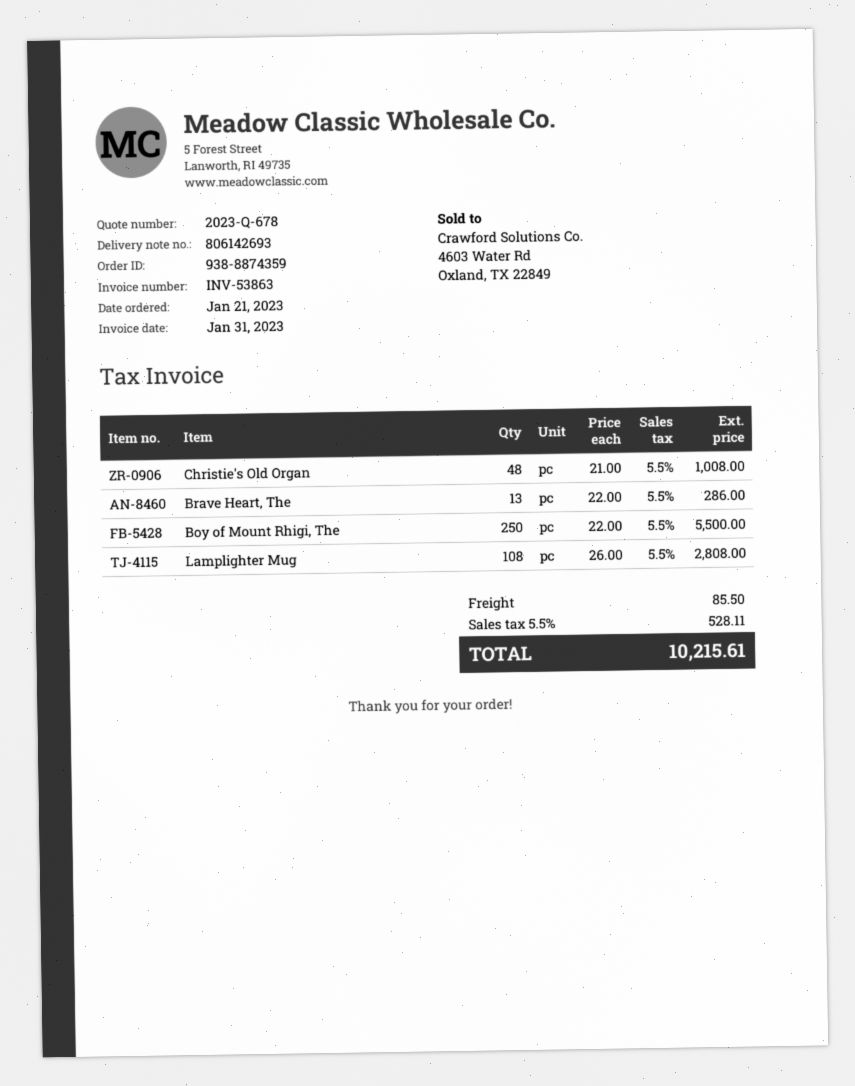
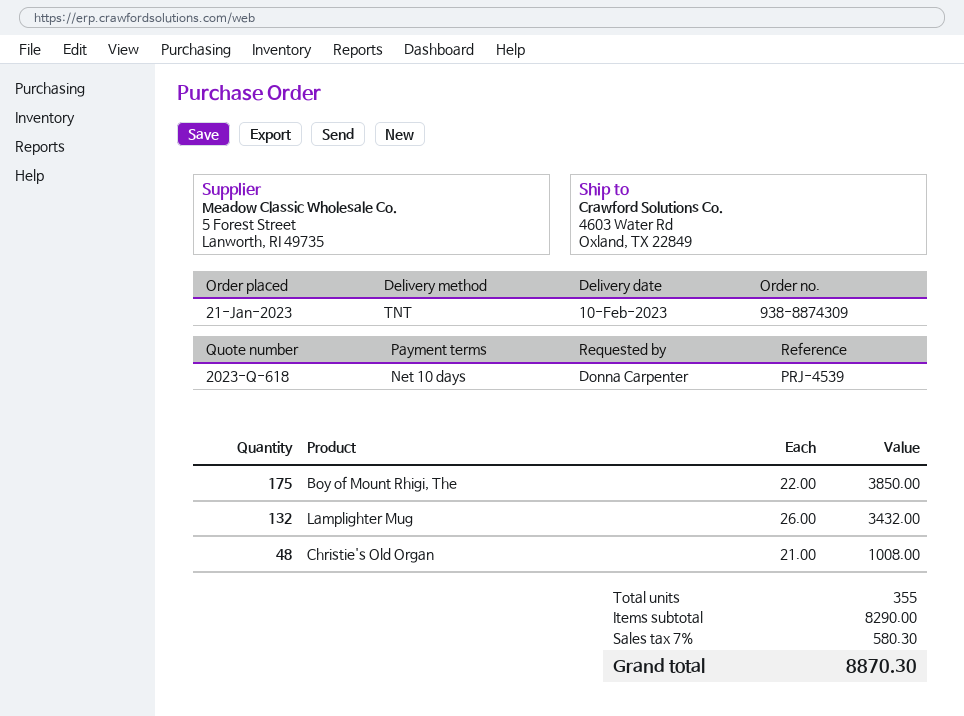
quote number: 2023-Q-678 -> 2023-Q-618
order number: 938-8874359 -> 938-8874309
Brave Heart, The: 13 x 22.00 = 286.00 -> none
Boy of Mount Rhigi, The: 250 x 22.00 = 5500.00 -> 175 x 22.00 = 3850.00
Lamplighter Mug: 108 x 26.00 = 2808.00 -> 132 x 26.00 = 3432.00
shipping: 85.50 -> none
tax: 5.5% = 528.11 -> 7% = 580.30
total: 10215.61 -> 8870.30

